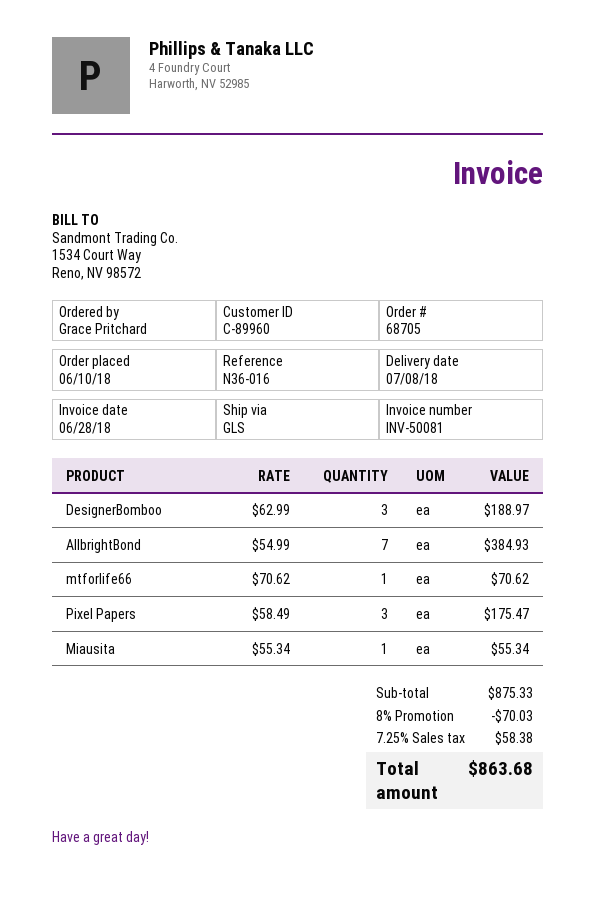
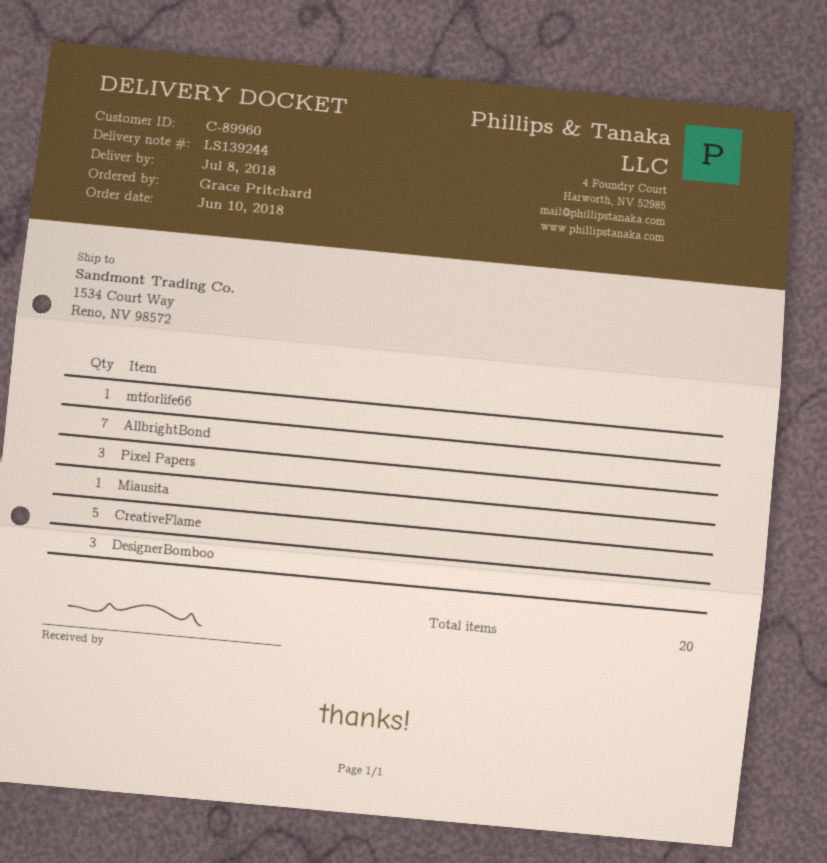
CreativeFlame: none -> 5

